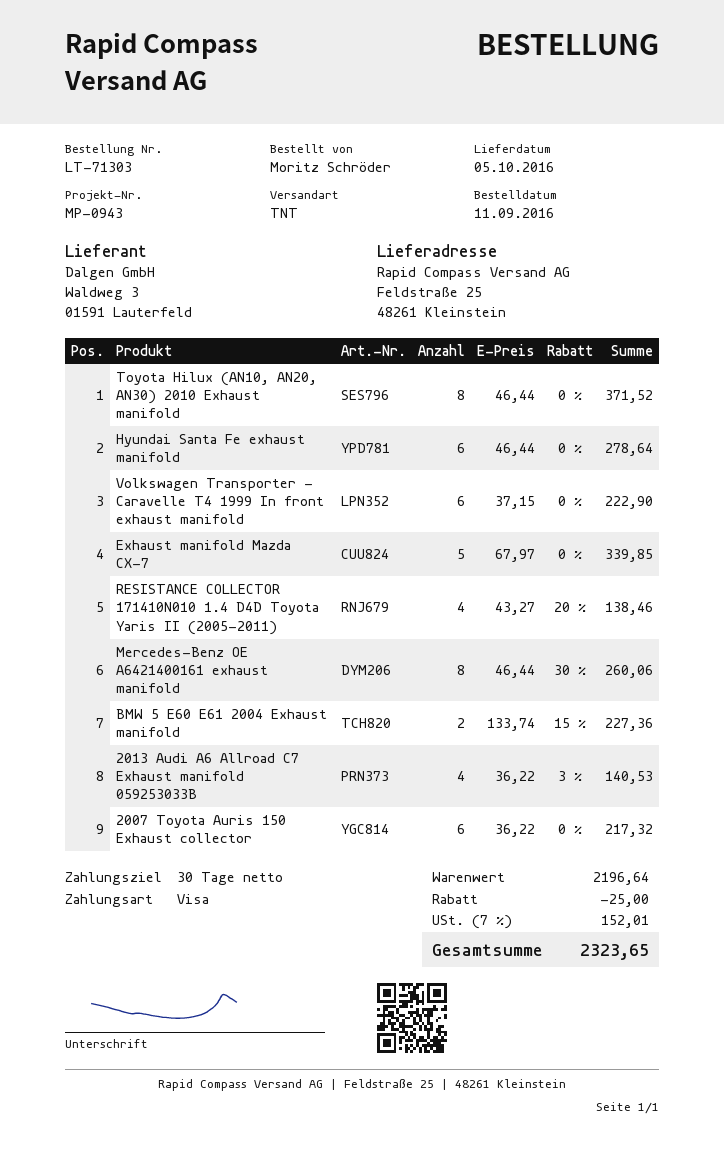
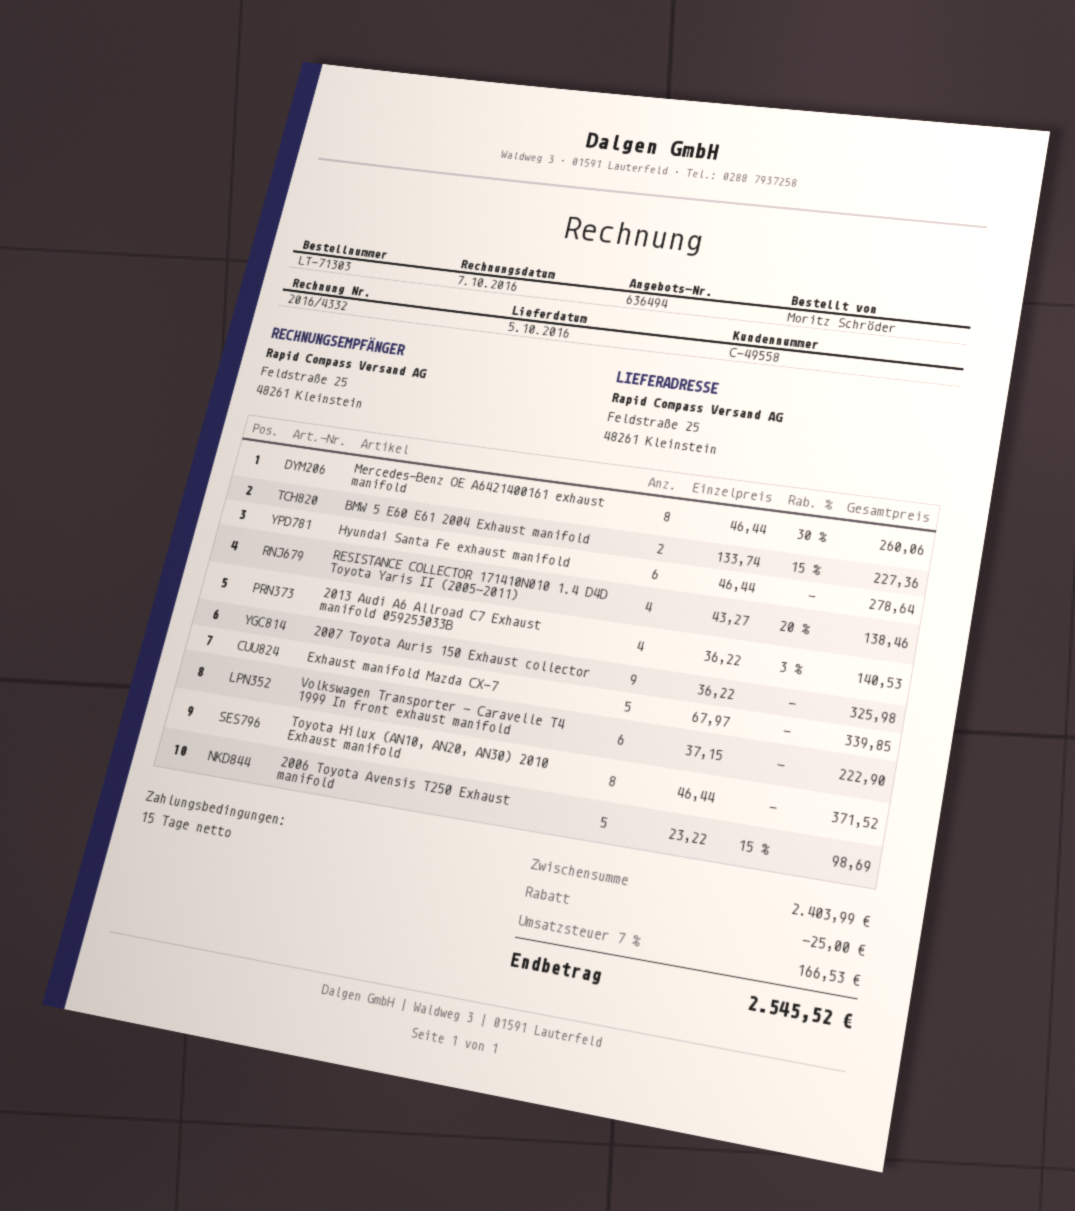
payment terms: 30 days -> 15 days
2007 Toyota Auris 150 Exhaust collector: 6 x 36.22 = 217.32 -> 9 x 36.22 = 325.98
2006 Toyota Avensis T250 Exhaust manifold: none -> 5 x 23.22 - 15% = 98.69
subtotal: 2196.64 -> 2403.99
tax: 7% = 152.01 -> 7% = 166.53
total: 2323.65 -> 2545.52

